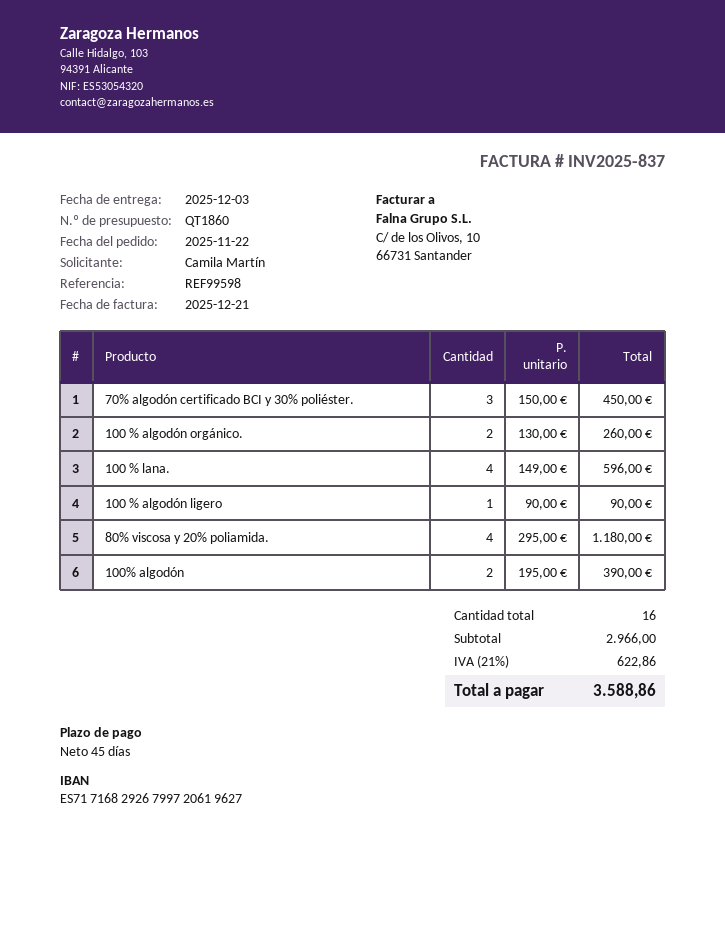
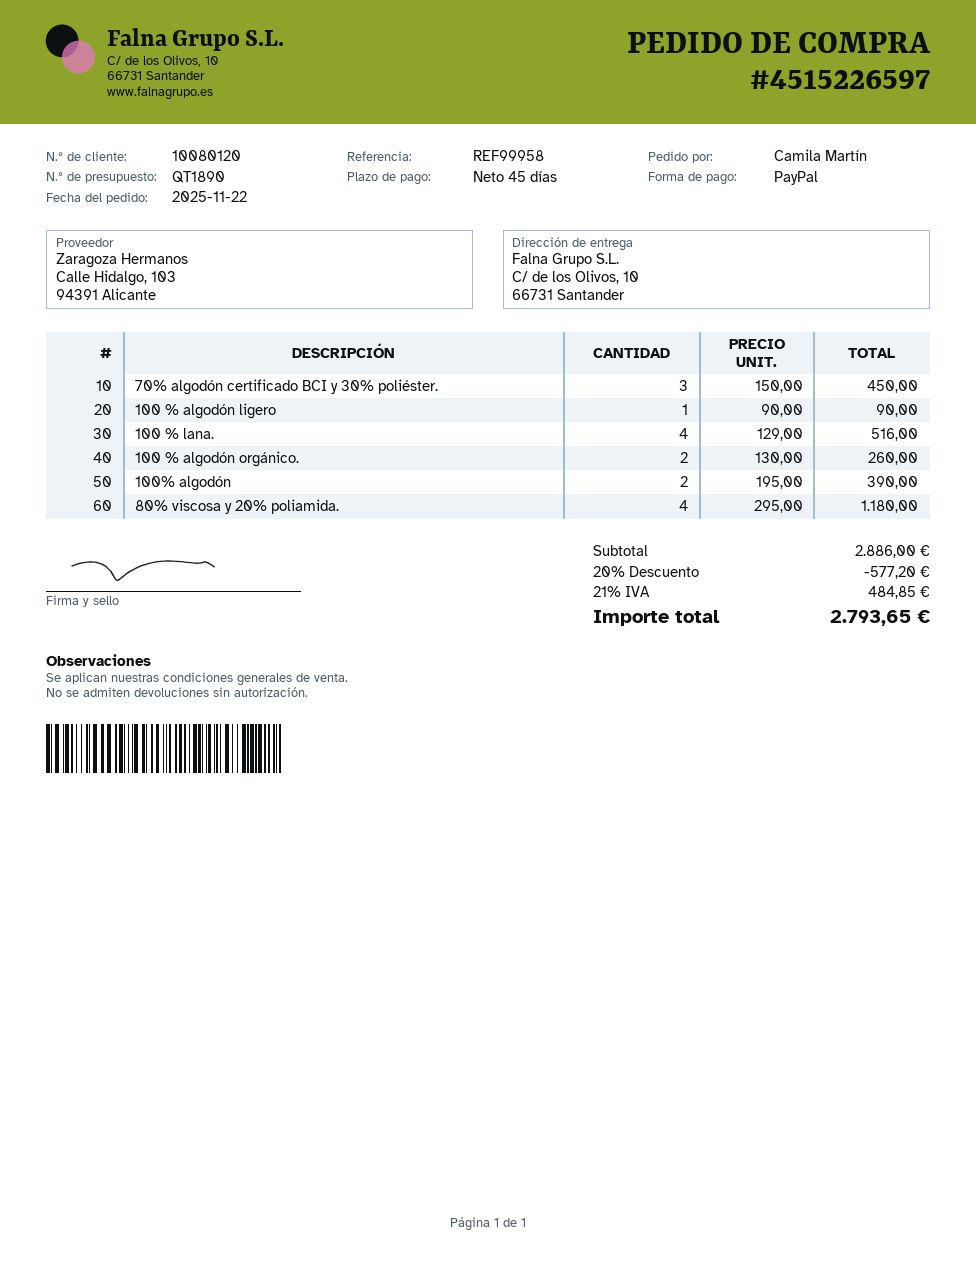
quote number: QT1860 -> QT1890
reference: REF99598 -> REF99958
100 % lana.: 4 x 149.00 = 596.00 -> 4 x 129.00 = 516.00
subtotal: 2966.00 -> 2886.00
discount: none -> 20% = 577.20
tax: 21% = 622.86 -> 21% = 484.85
total: 3588.86 -> 2793.65

